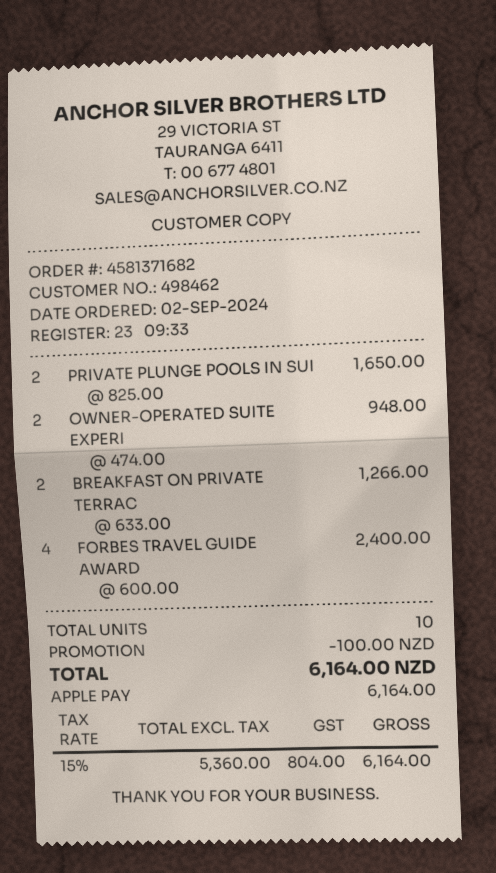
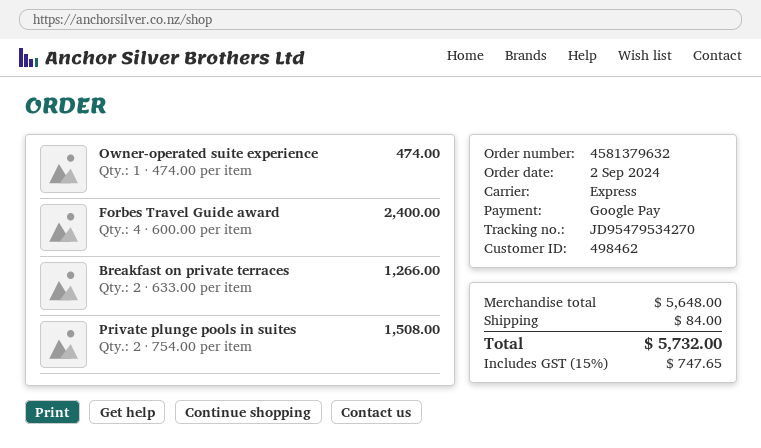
order number: 4581371682 -> 4581379632
payment method: Apple Pay -> Google Pay
PRIVATE PLUNGE POOLS IN SUI: 2 x 825.00 = 1650.00 -> 2 x 754.00 = 1508.00
OWNER-OPERATED SUITE EXPERI: 2 x 474.00 = 948.00 -> 1 x 474.00 = 474.00
discount: 100.00 -> none
shipping: none -> 84.00
tax: 15% = 804.00 -> 15% = 747.65
total: 6164.00 -> 5732.00

